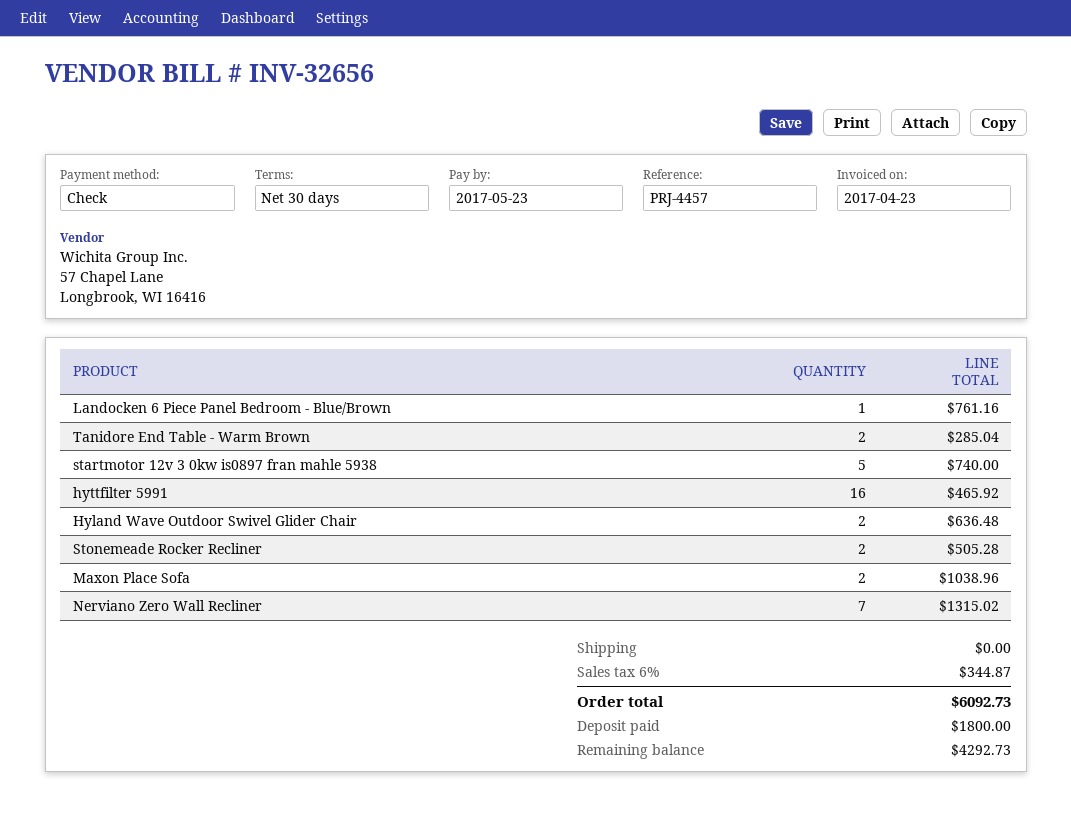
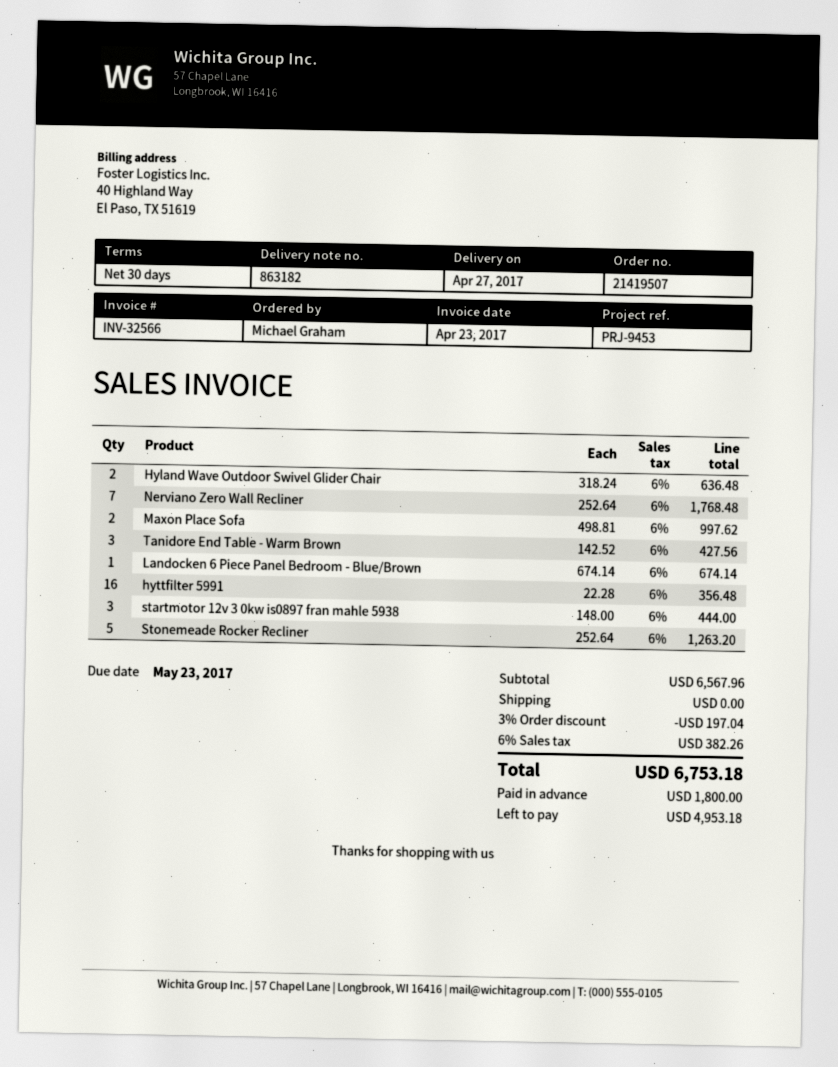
invoice number: INV-32656 -> INV-32566
reference: PRJ-4457 -> PRJ-9453
Landocken 6 Piece Panel Bedroom - Blue/Brown: 1 for 761.16 -> 1 for 674.14
Tanidore End Table - Warm Brown: 2 for 285.04 -> 3 for 427.56
startmotor 12v 3 0kw is0897 fran mahle 5938: 5 for 740.00 -> 3 for 444.00
hyttfilter 5991: 16 for 465.92 -> 16 for 356.48
Stonemeade Rocker Recliner: 2 for 505.28 -> 5 for 1263.20
Maxon Place Sofa: 2 for 1038.96 -> 2 for 997.62
Nerviano Zero Wall Recliner: 7 for 1315.02 -> 7 for 1768.48
discount: none -> 3% = 197.04
tax: 6% = 344.87 -> 6% = 382.26
total: 6092.73 -> 6753.18
balance: 4292.73 -> 4953.18

